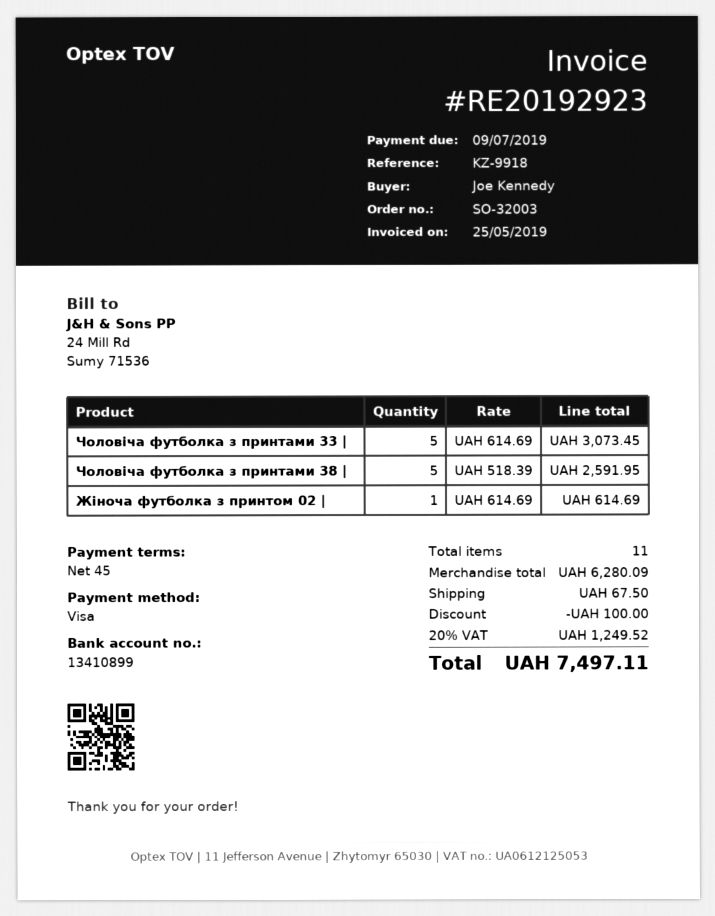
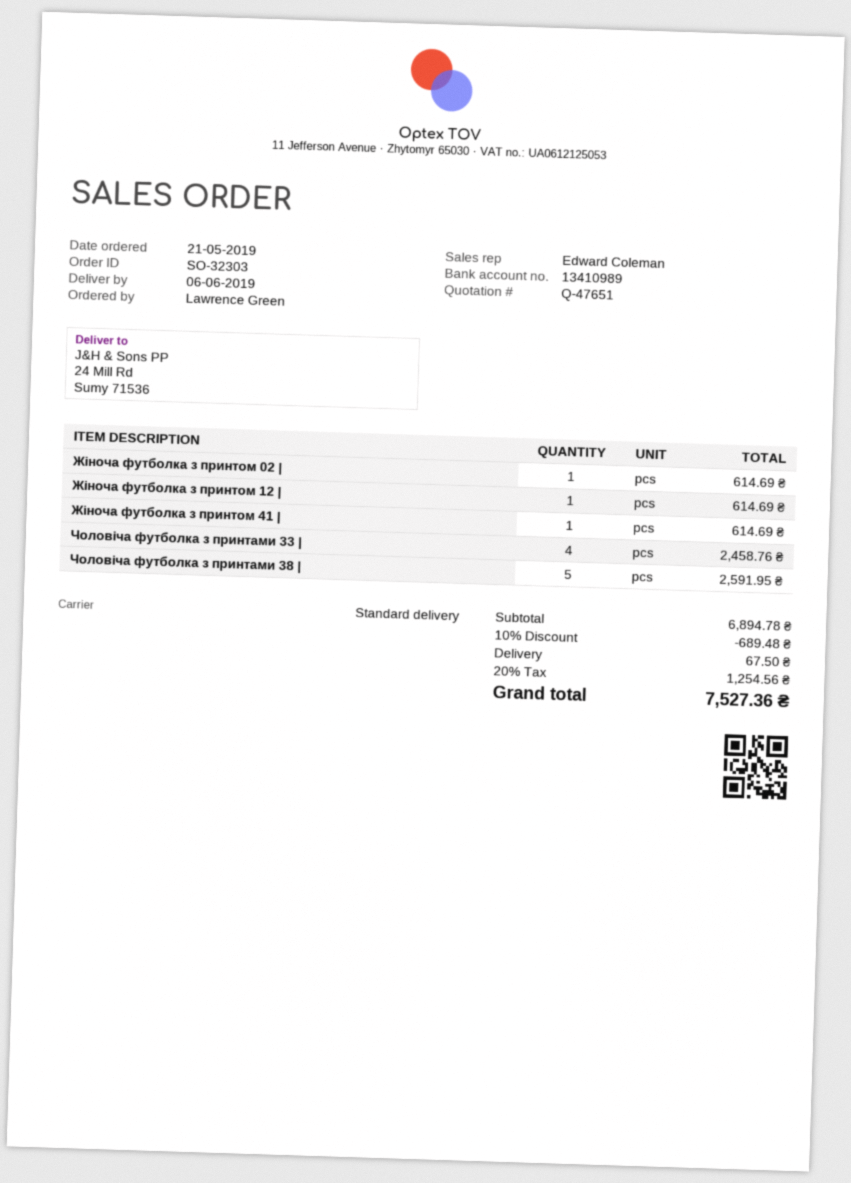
order number: SO-32003 -> SO-32303
ordered by: Joe Kennedy -> Lawrence Green
bank account: 13410899 -> 13410989
Чоловіча футболка з принтами 33 |: 5 for 3073.45 -> 4 for 2458.76
Жіноча футболка з принтом 12 |: none -> 1 for 614.69
Жіноча футболка з принтом 41 |: none -> 1 for 614.69
subtotal: 6280.09 -> 6894.78
discount: 100.00 -> 689.48
tax: 20% = 1249.52 -> 20% = 1254.56
total: 7497.11 -> 7527.36

